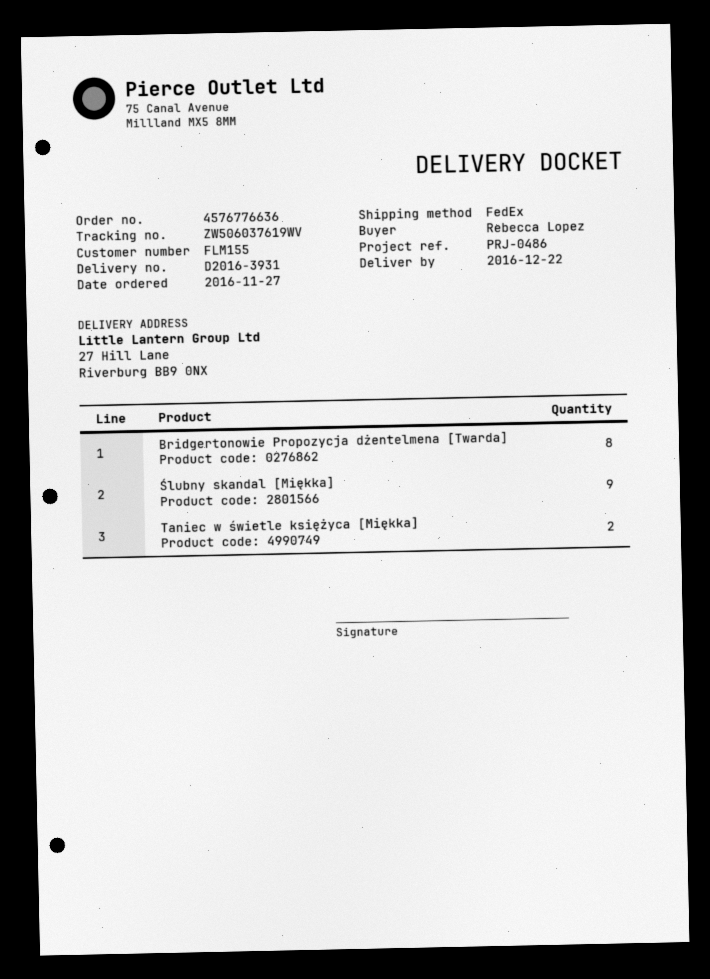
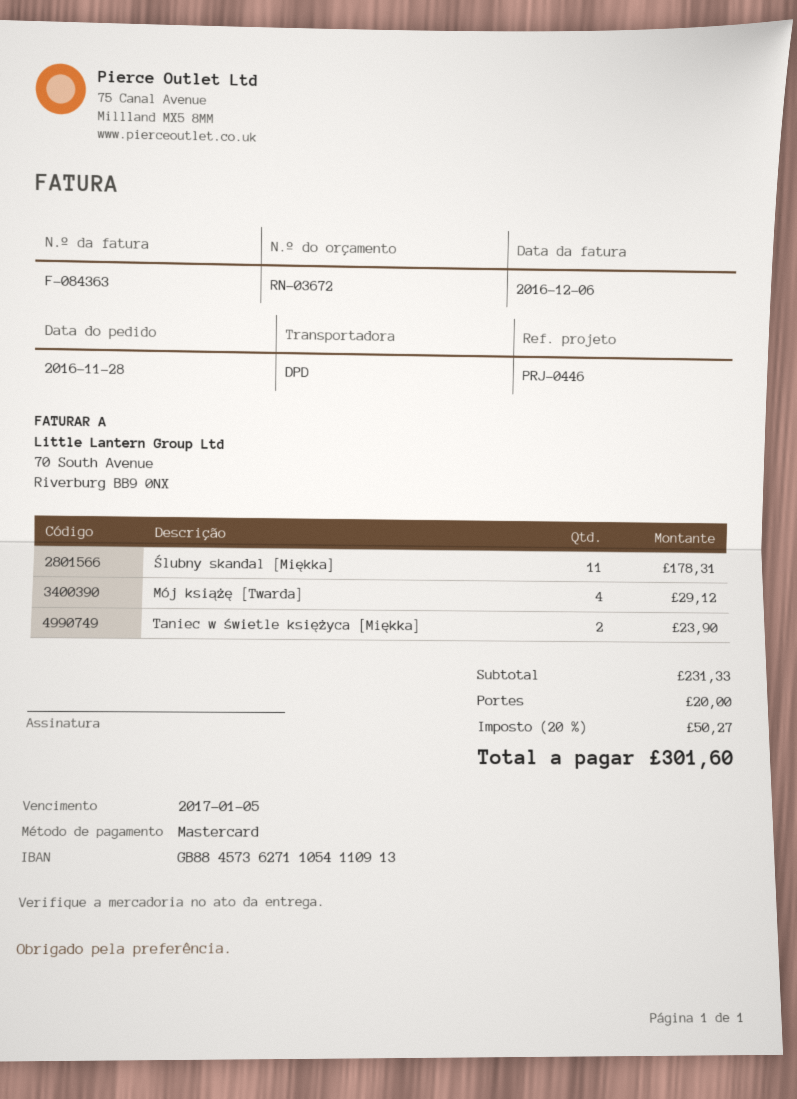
order date: 2016-11-27 -> 2016-11-28
reference: PRJ-0486 -> PRJ-0446
shipping method: FedEx -> DPD
Bridgertonowie Propozycja dżentelmena [Twarda]: 8 -> none
Ślubny skandal [Miękka]: 9 -> 11
Mój książę [Twarda]: none -> 4

